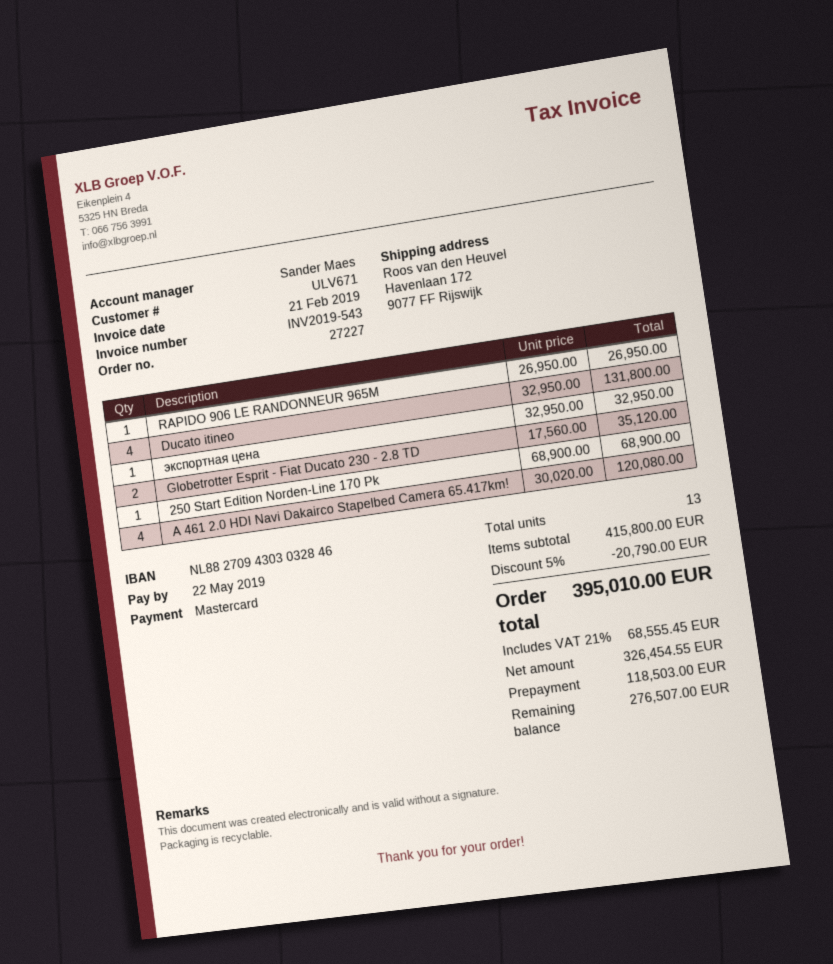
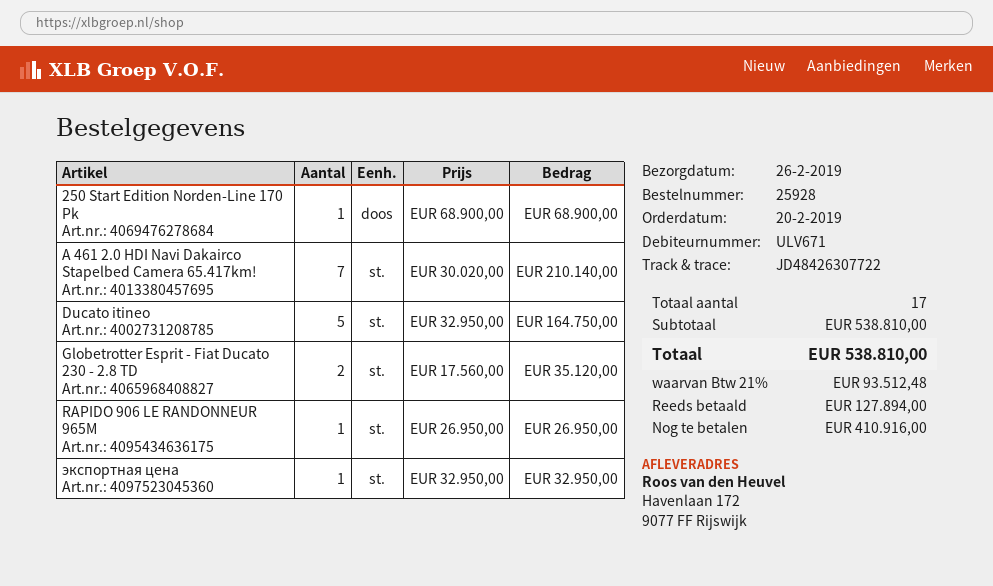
order number: 27227 -> 25928
Ducato itineo: 4 x 32950.00 = 131800.00 -> 5 x 32950.00 = 164750.00
A 461 2.0 HDI Navi Dakairco Stapelbed Camera 65.417km!: 4 x 30020.00 = 120080.00 -> 7 x 30020.00 = 210140.00
total quantity: 13 -> 17
subtotal: 415800.00 -> 538810.00
discount: 5% = 20790.00 -> none
tax: 21% = 68555.45 -> 21% = 93512.48
total: 395010.00 -> 538810.00
deposit: 118503.00 -> 127894.00
balance: 276507.00 -> 410916.00

